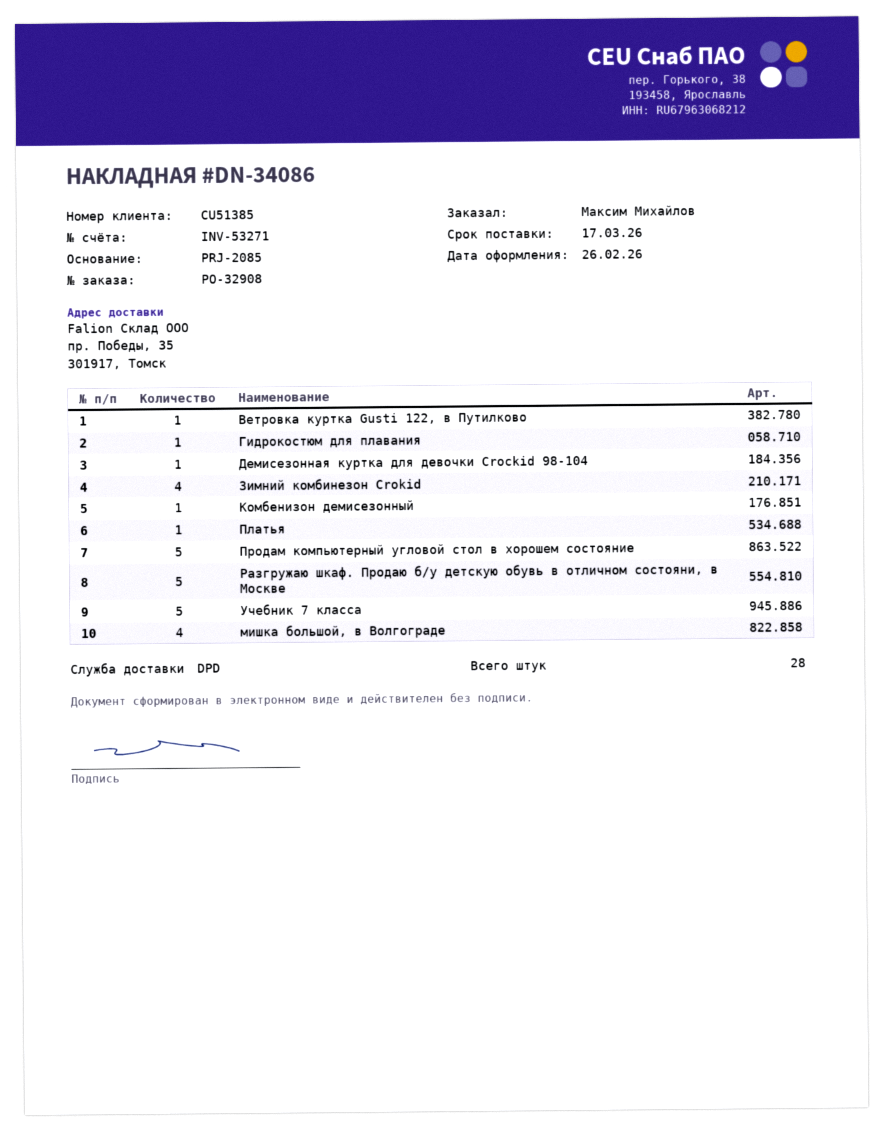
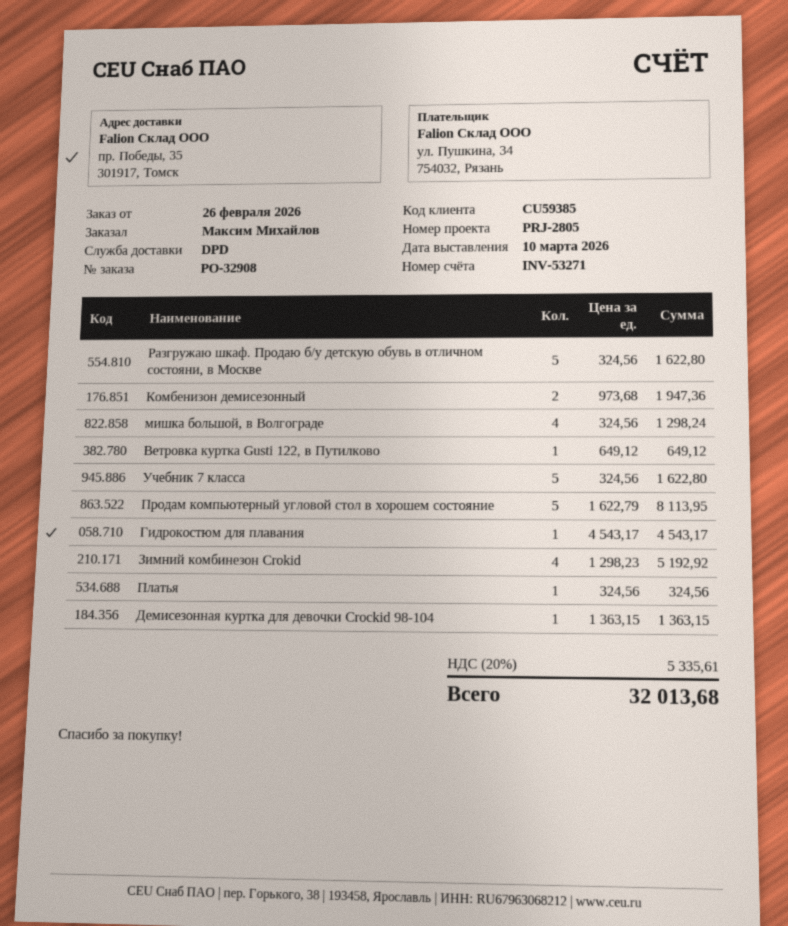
customer number: CU51385 -> CU59385
reference: PRJ-2085 -> PRJ-2805
Комбенизон демисезонный: 1 -> 2

